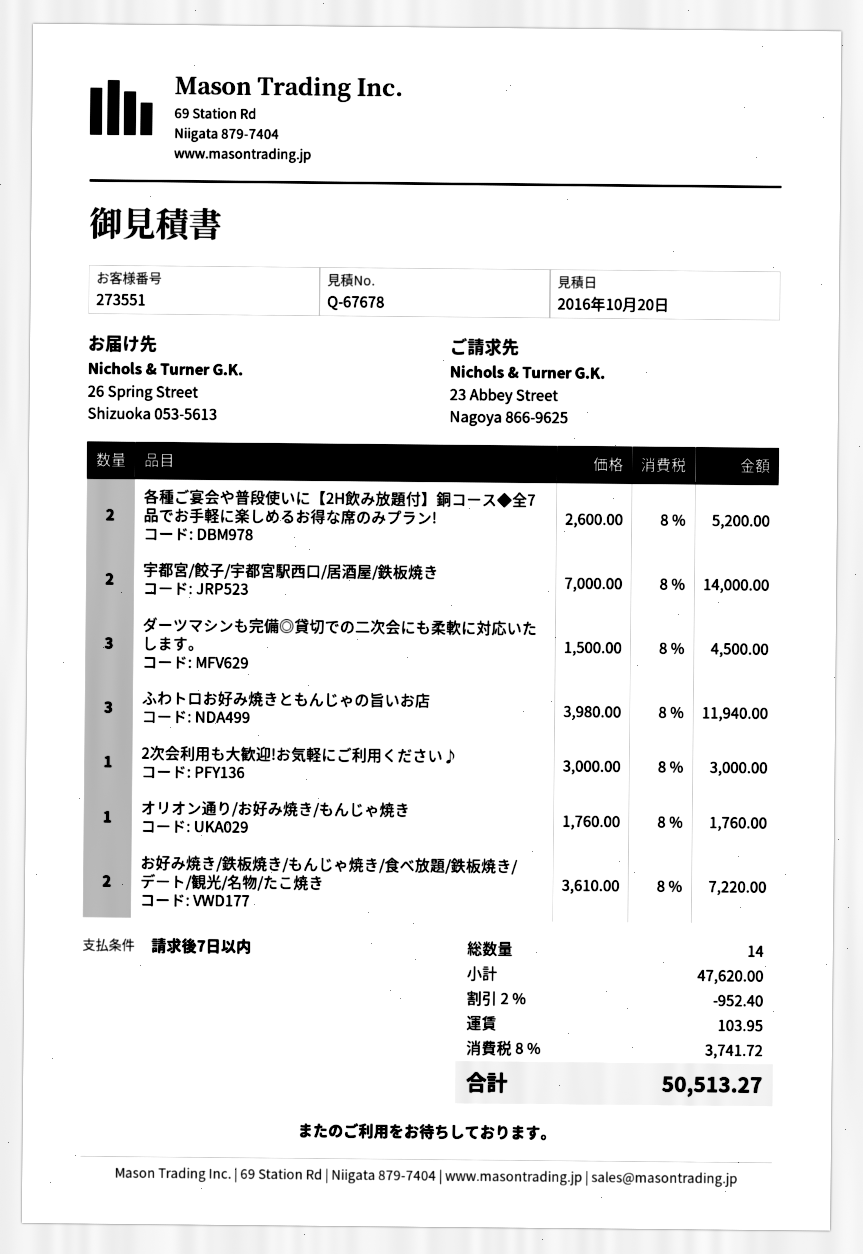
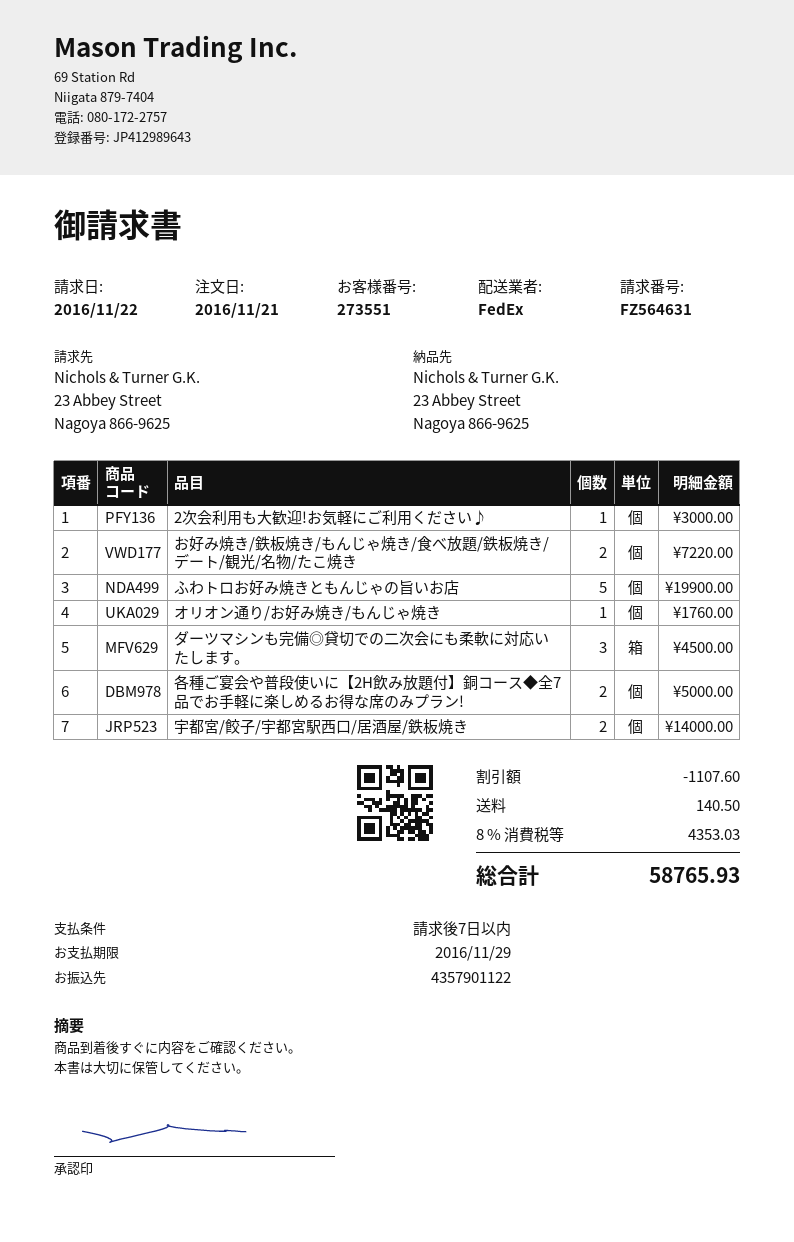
ship to: 26 Spring Street, Shizuoka 053-5613 -> 23 Abbey Street, Nagoya 866-9625
各種ご宴会や普段使いに【2H飲み放題付】銅コース◆全7品でお手軽に楽しめるお得な席のみプラン!: 2 for 5200.00 -> 2 for 5000.00
ふわトロお好み焼きともんじゃの旨いお店: 3 for 11940.00 -> 5 for 19900.00
discount: 952.40 -> 1107.60
shipping: 103.95 -> 140.50
tax: 8% = 3741.72 -> 8% = 4353.03
total: 50513.27 -> 58765.93

